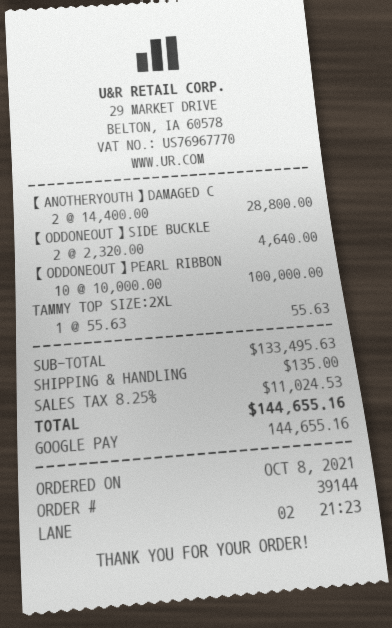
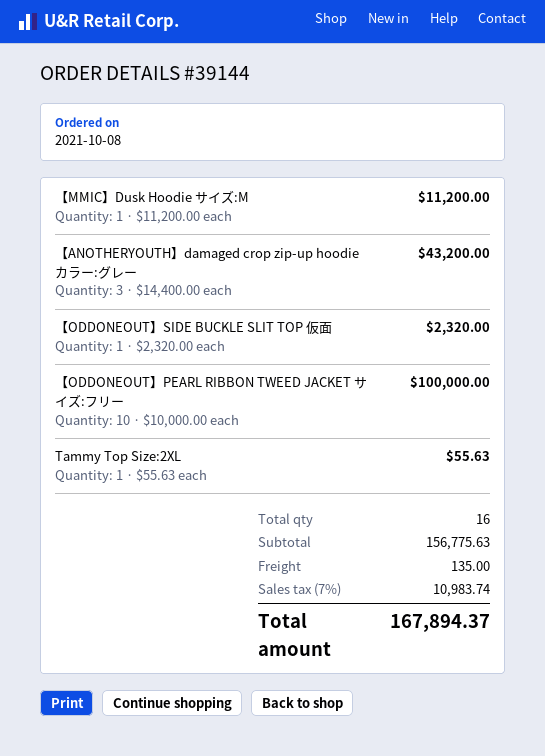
【ANOTHERYOUTH】DAMAGED C: 2 x 14400.00 = 28800.00 -> 3 x 14400.00 = 43200.00
【ODDONEOUT】SIDE BUCKLE: 2 x 2320.00 = 4640.00 -> 1 x 2320.00 = 2320.00
【MMIC】Dusk Hoodie サイズ:M: none -> 1 x 11200.00 = 11200.00
subtotal: 133495.63 -> 156775.63
tax: 8.25% = 11024.53 -> 7% = 10983.74
total: 144655.16 -> 167894.37

